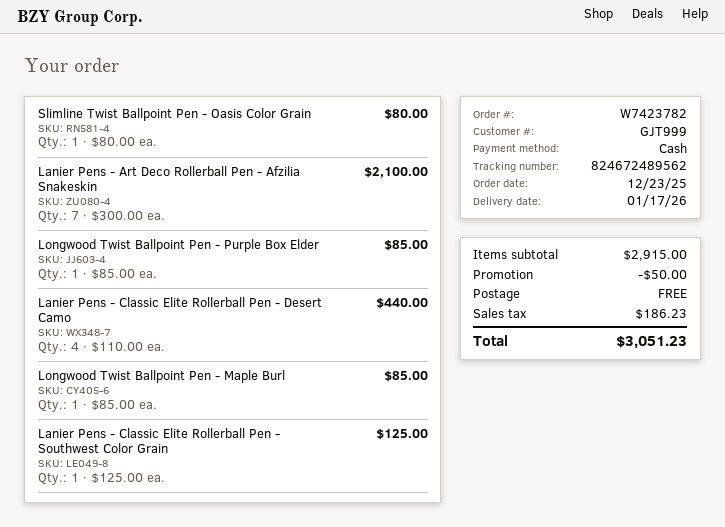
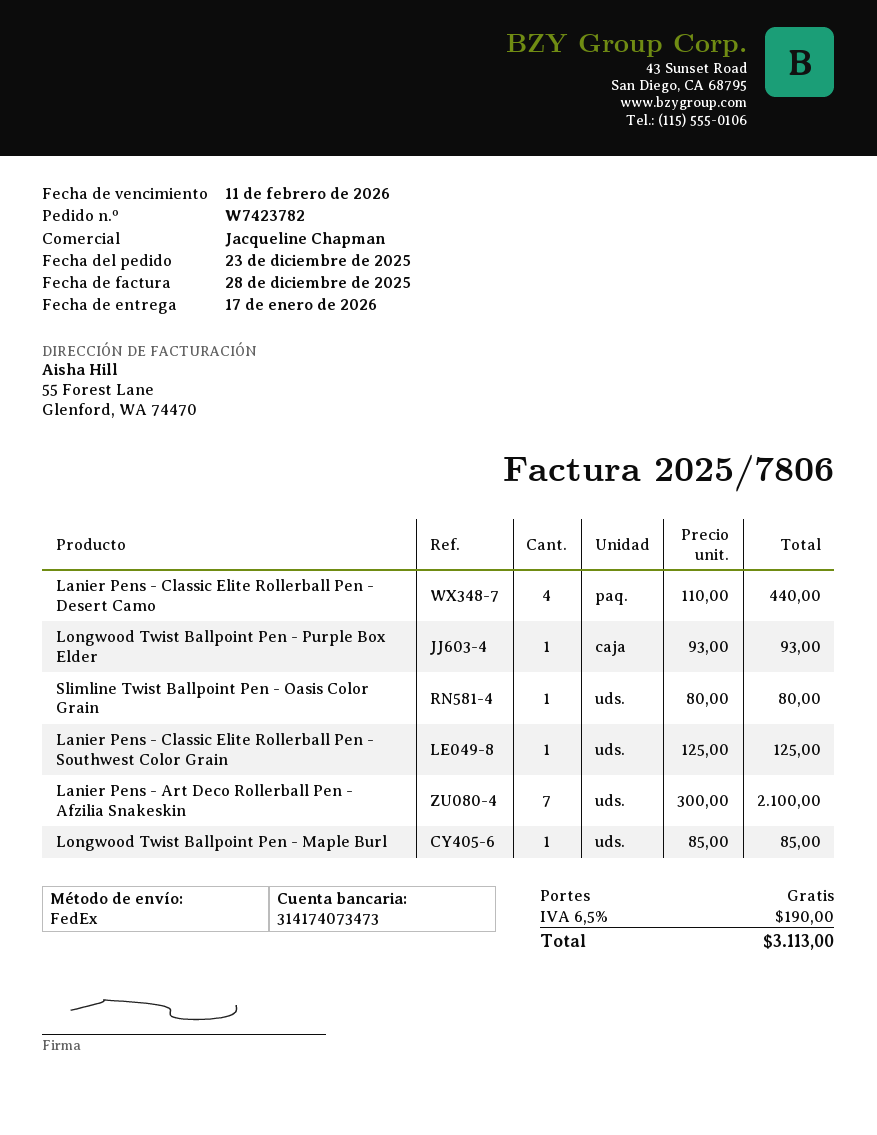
Longwood Twist Ballpoint Pen - Purple Box Elder: 1 x 85.00 = 85.00 -> 1 x 93.00 = 93.00
discount: 50.00 -> none
tax: 186.23 -> 190.00
total: 3051.23 -> 3113.00

